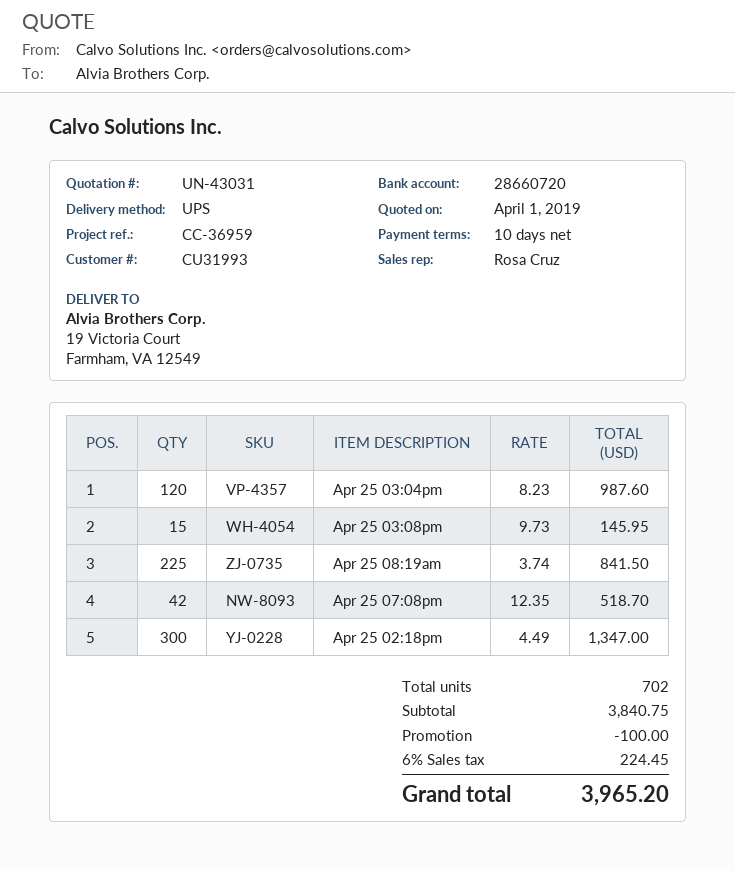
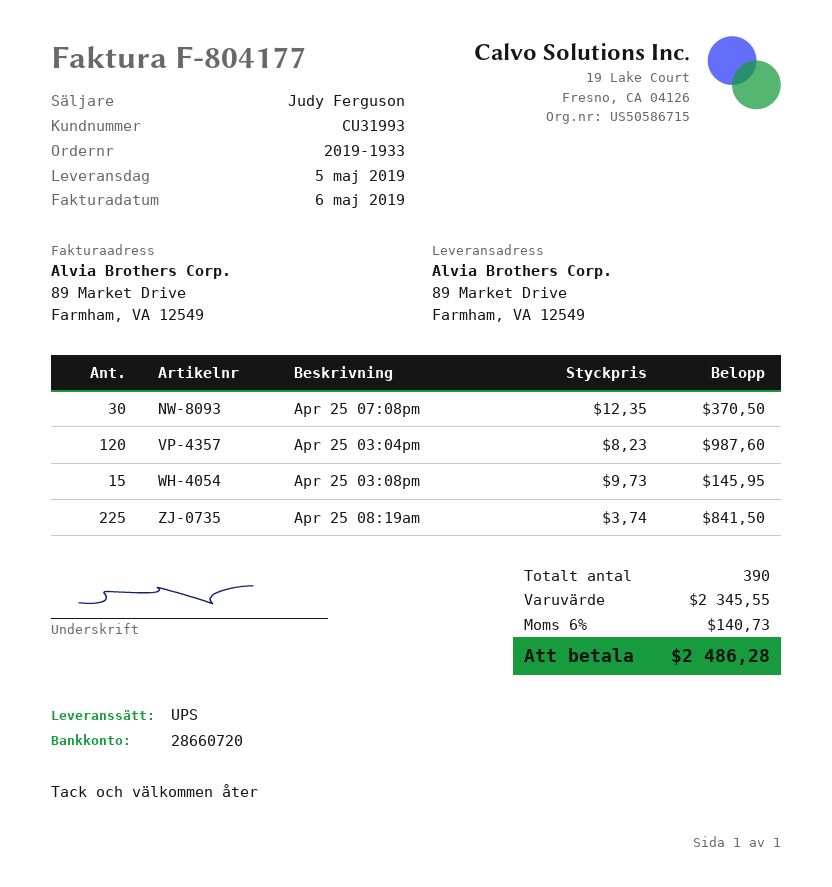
sales rep: Rosa Cruz -> Judy Ferguson
ship to: 19 Victoria Court, Farmham, VA 12549 -> 89 Market Drive, Farmham, VA 12549
Apr 25 07:08pm: 42 x 12.35 = 518.70 -> 30 x 12.35 = 370.50
Apr 25 02:18pm: 300 x 4.49 = 1347.00 -> none
total quantity: 702 -> 390
subtotal: 3840.75 -> 2345.55
discount: 100.00 -> none
tax: 6% = 224.45 -> 6% = 140.73
total: 3965.20 -> 2486.28

